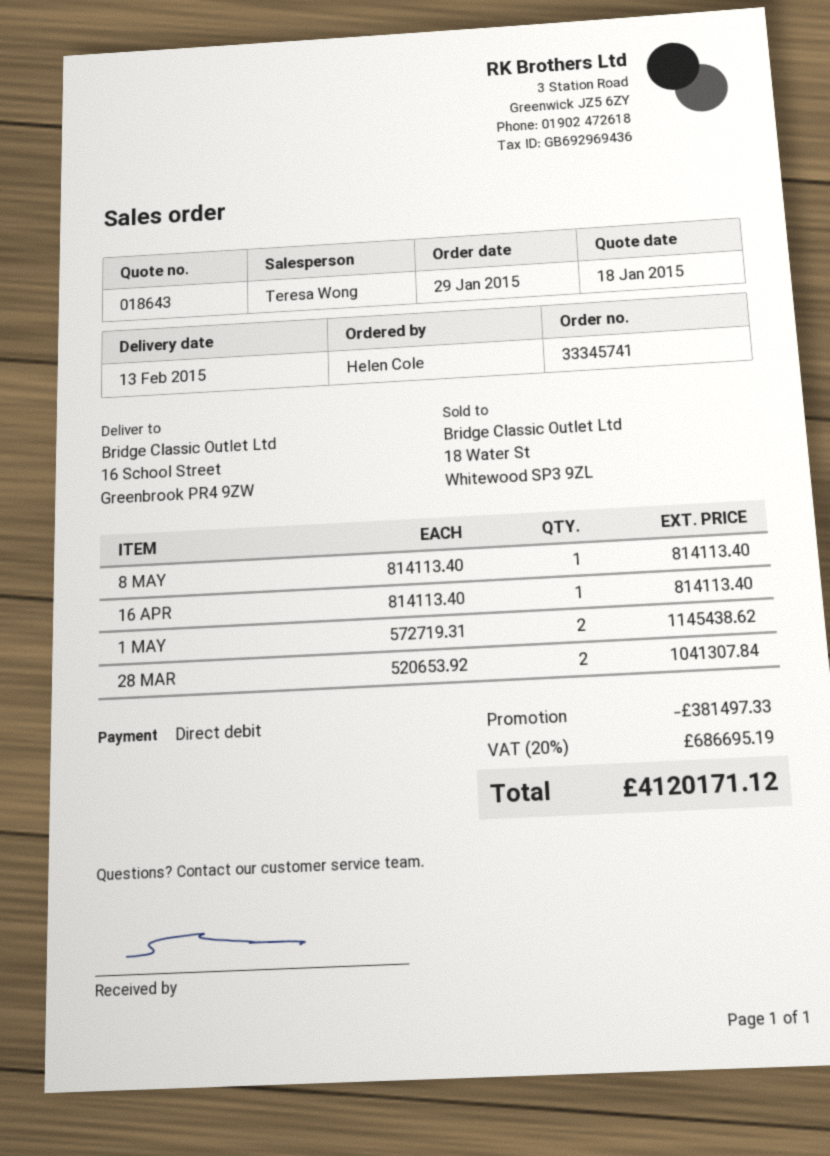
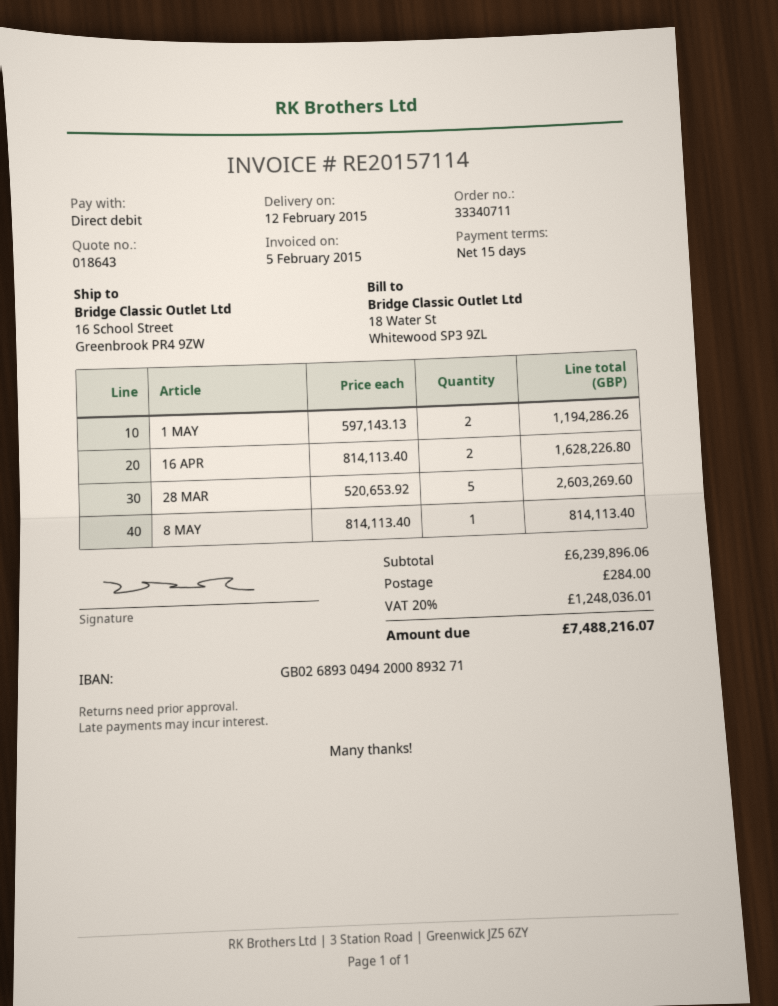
order number: 33345741 -> 33340711
delivery date: 2015-02-13 -> 2015-02-12
16 APR: 1 x 814113.40 = 814113.40 -> 2 x 814113.40 = 1628226.80
1 MAY: 2 x 572719.31 = 1145438.62 -> 2 x 597143.13 = 1194286.26
28 MAR: 2 x 520653.92 = 1041307.84 -> 5 x 520653.92 = 2603269.60
discount: 381497.33 -> none
shipping: none -> 284.00
tax: 20% = 686695.19 -> 20% = 1248036.01
total: 4120171.12 -> 7488216.07

